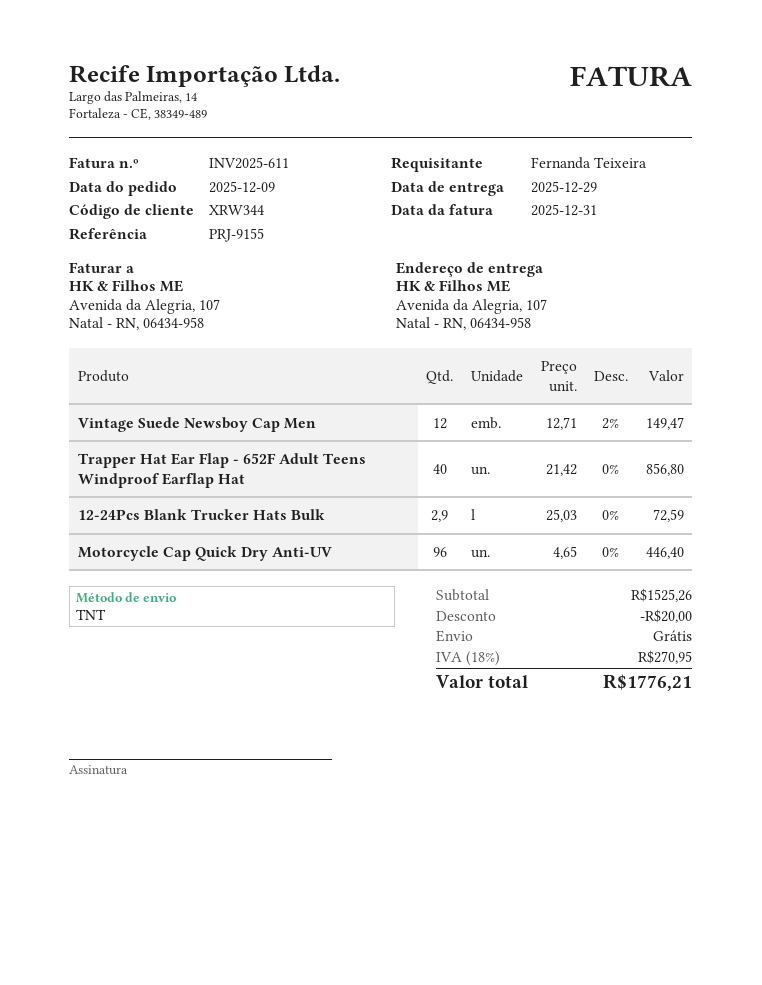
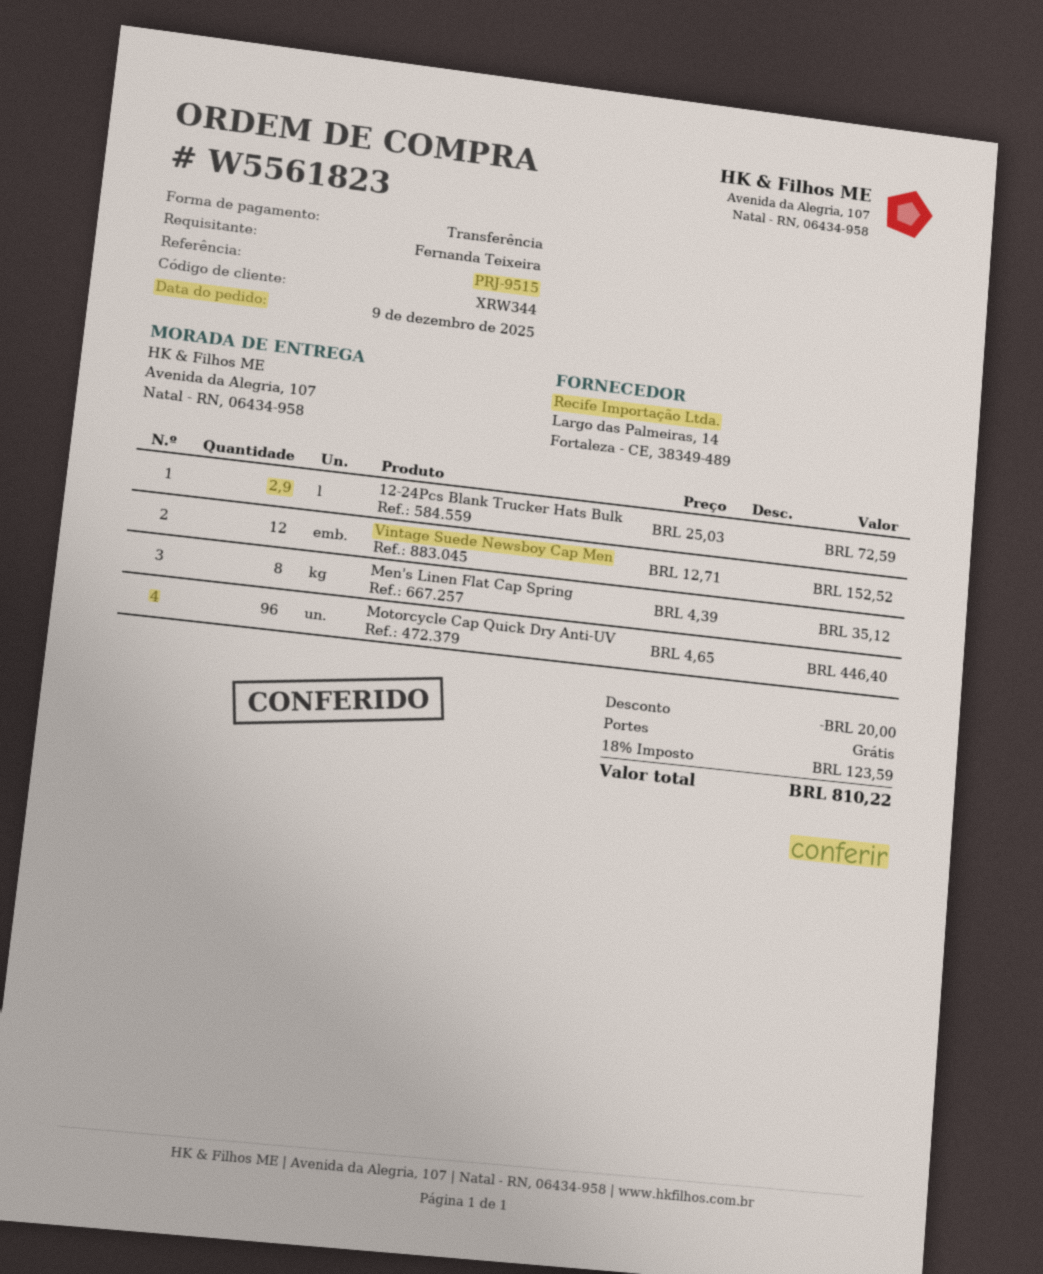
reference: PRJ-9155 -> PRJ-9515
Vintage Suede Newsboy Cap Men: 12 x 12.71 - 2% = 149.47 -> 12 x 12.71 = 152.52
Trapper Hat Ear Flap - 652F Adult Teens Windproof Earflap Hat: 40 x 21.42 = 856.80 -> none
Men's Linen Flat Cap Spring: none -> 8 x 4.39 = 35.12
tax: 18% = 270.95 -> 18% = 123.59
total: 1776.21 -> 810.22

